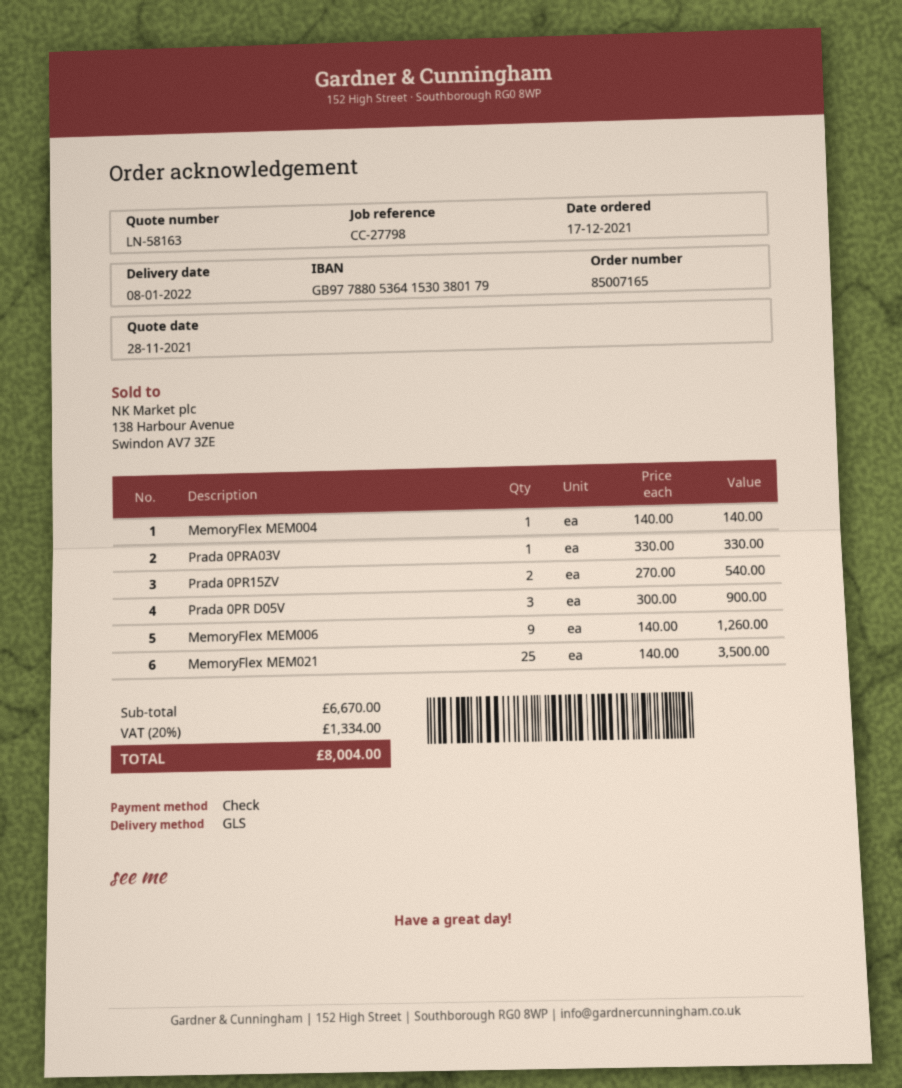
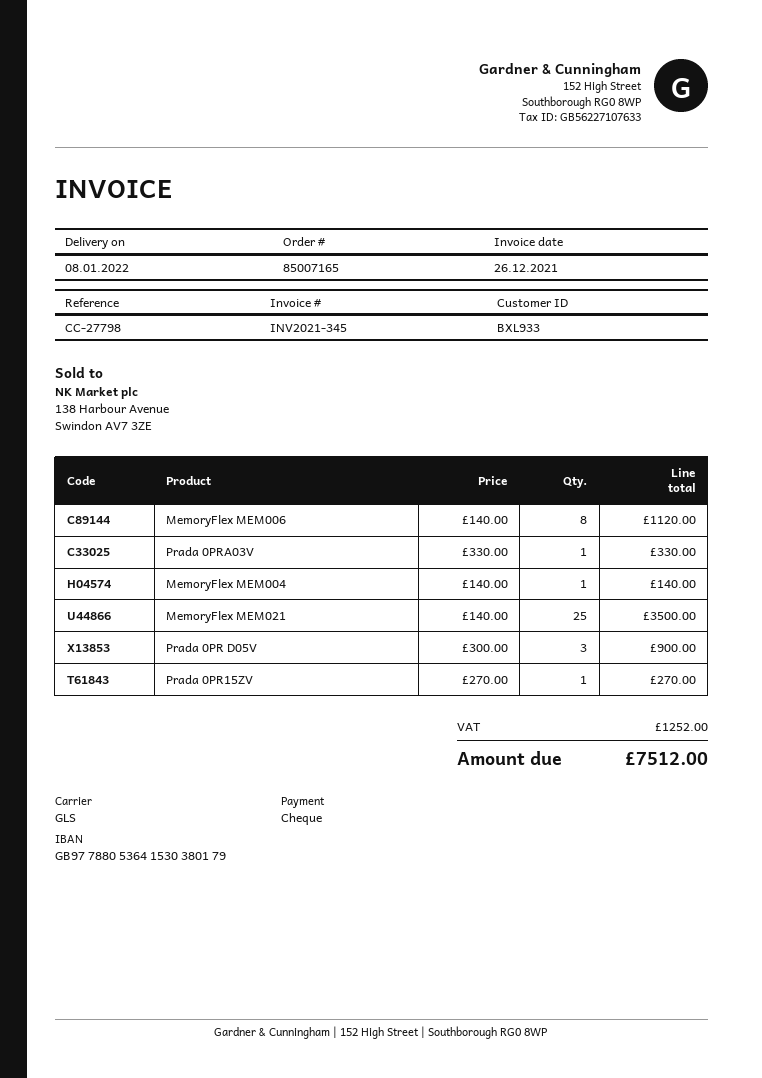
Prada 0PR15ZV: 2 x 270.00 = 540.00 -> 1 x 270.00 = 270.00
MemoryFlex MEM006: 9 x 140.00 = 1260.00 -> 8 x 140.00 = 1120.00
tax: 1334.00 -> 1252.00
total: 8004.00 -> 7512.00

